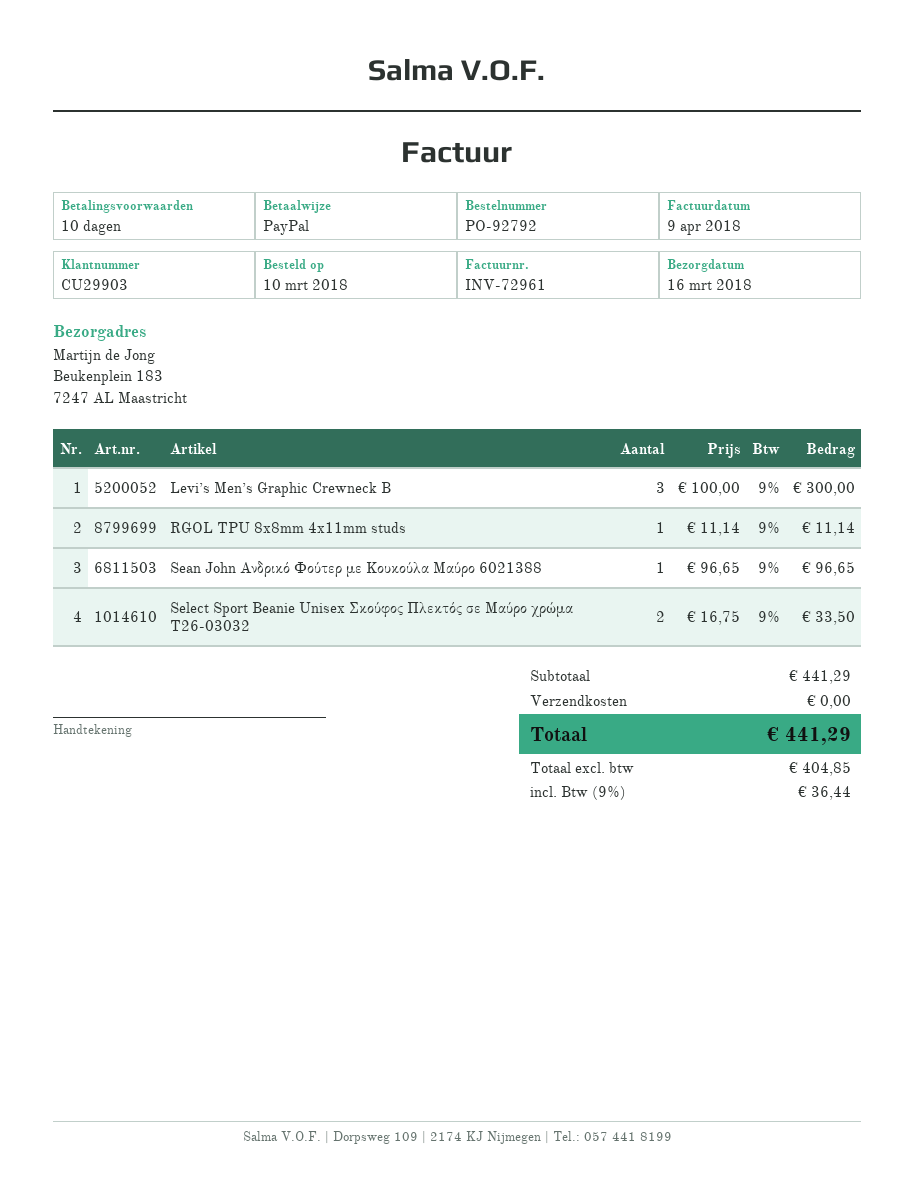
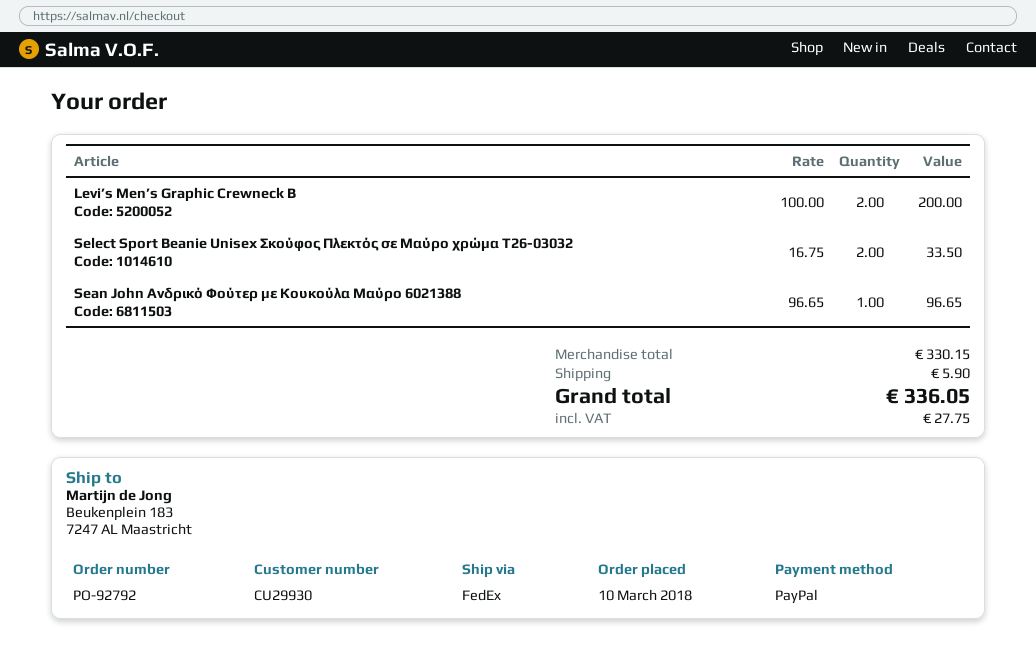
customer number: CU29903 -> CU29930
Levi’s Men’s Graphic Crewneck B: 3 x 100.00 = 300.00 -> 2 x 100.00 = 200.00
RGOL TPU 8x8mm 4x11mm studs: 1 x 11.14 = 11.14 -> none
subtotal: 441.29 -> 330.15
shipping: 0.00 -> 5.90
tax: 36.44 -> 27.75
total: 441.29 -> 336.05

